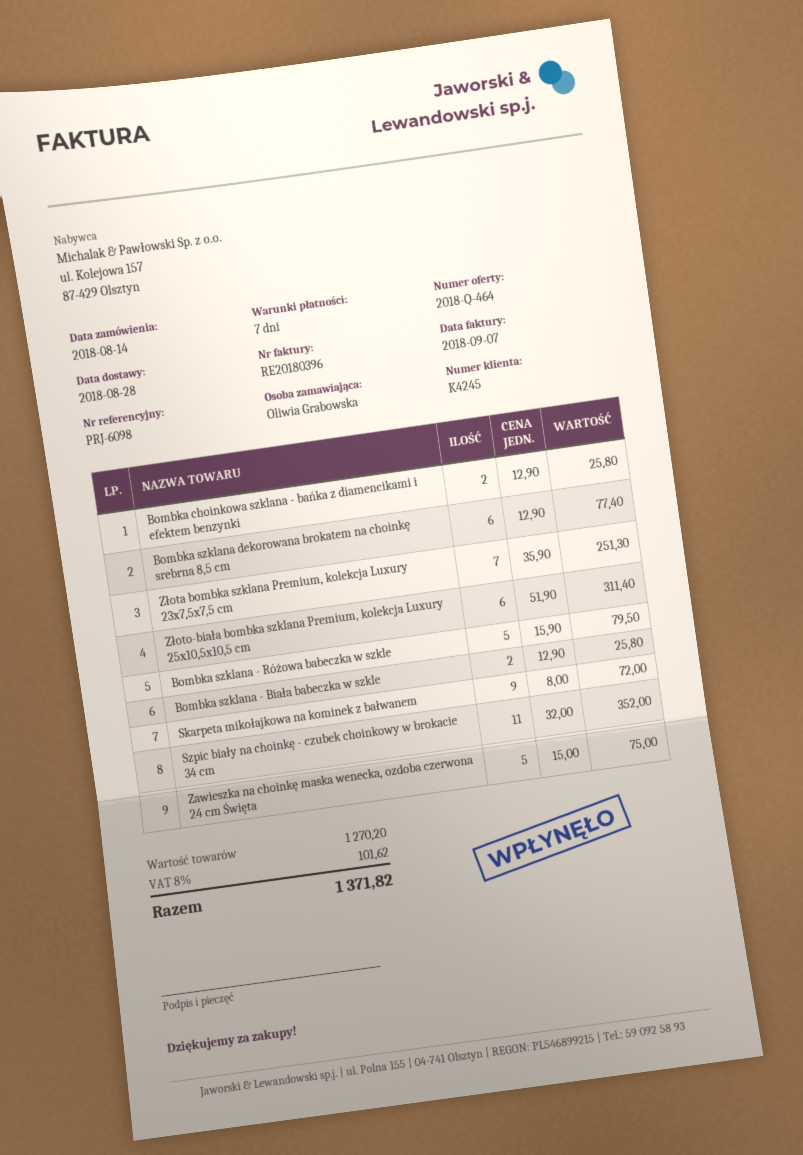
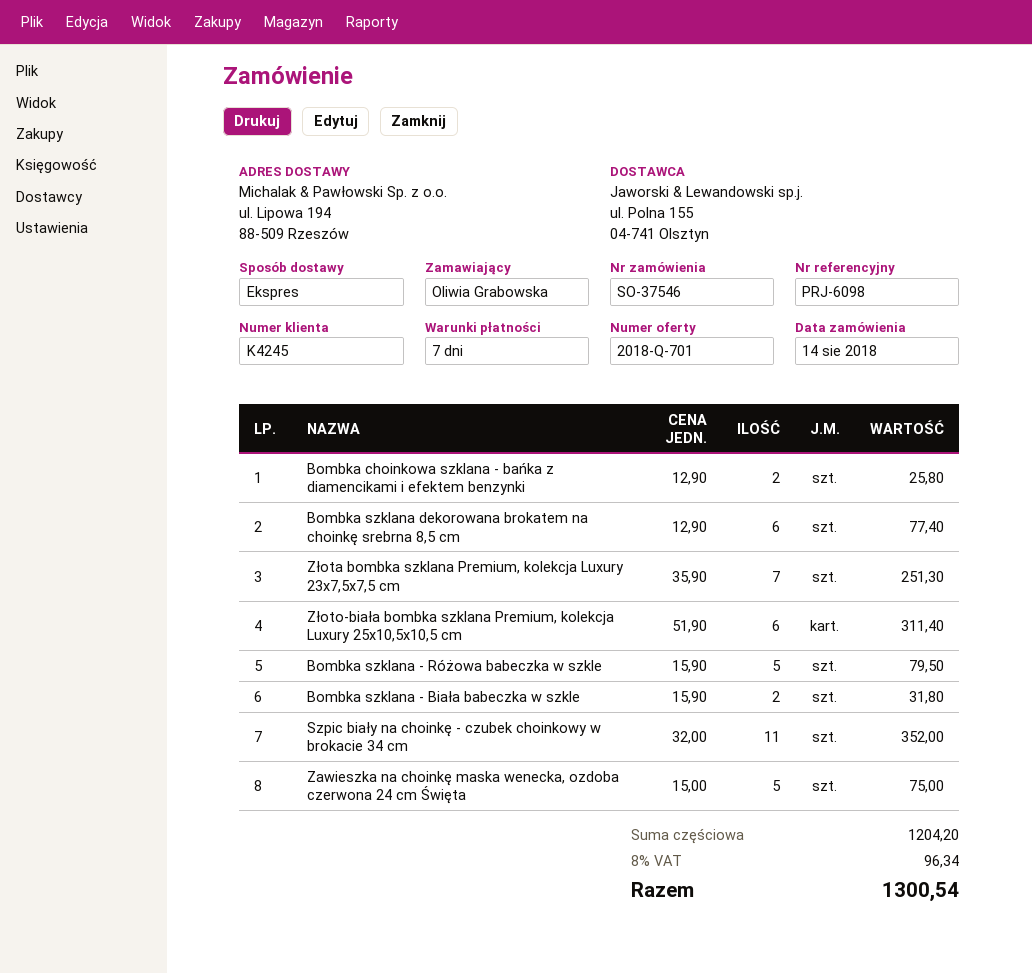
quote number: 2018-Q-464 -> 2018-Q-701
Bombka szklana - Biała babeczka w szkle: 2 x 12.90 = 25.80 -> 2 x 15.90 = 31.80
Skarpeta mikołajkowa na kominek z bałwanem: 9 x 8.00 = 72.00 -> none
subtotal: 1270.20 -> 1204.20
tax: 8% = 101.62 -> 8% = 96.34
total: 1371.82 -> 1300.54

